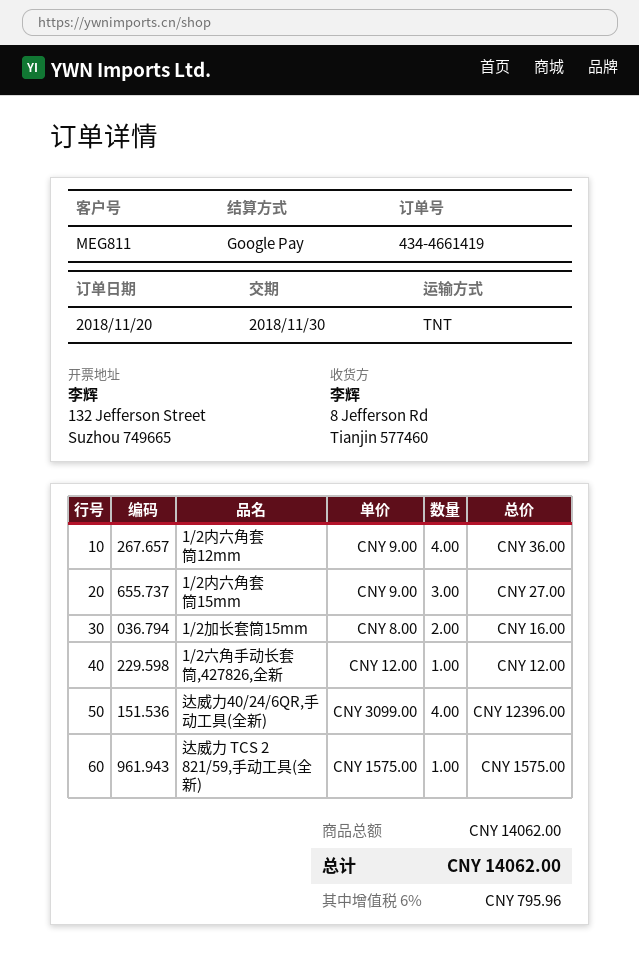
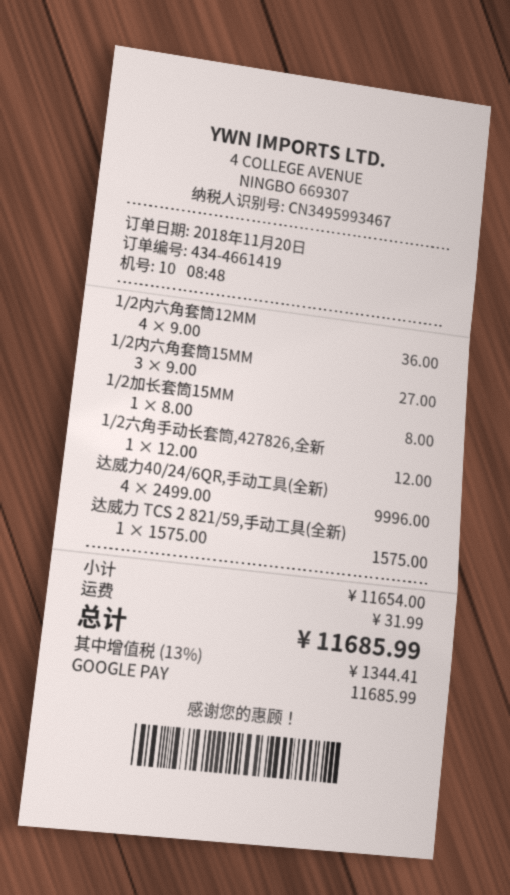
1/2加长套筒15mm: 2 x 8.00 = 16.00 -> 1 x 8.00 = 8.00
达威力40/24/6QR,手动工具(全新): 4 x 3099.00 = 12396.00 -> 4 x 2499.00 = 9996.00
subtotal: 14062.00 -> 11654.00
shipping: none -> 31.99
tax: 6% = 795.96 -> 13% = 1344.41
total: 14062.00 -> 11685.99

